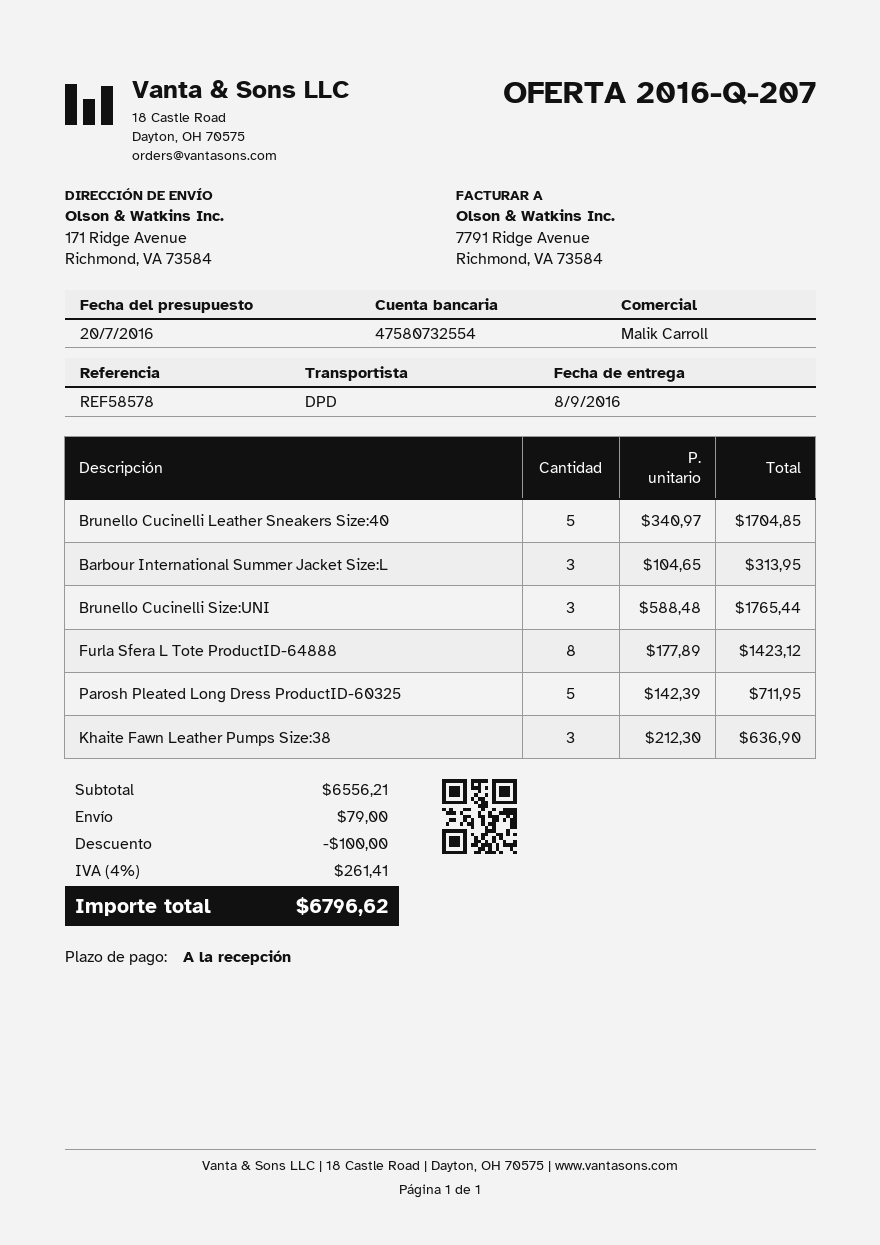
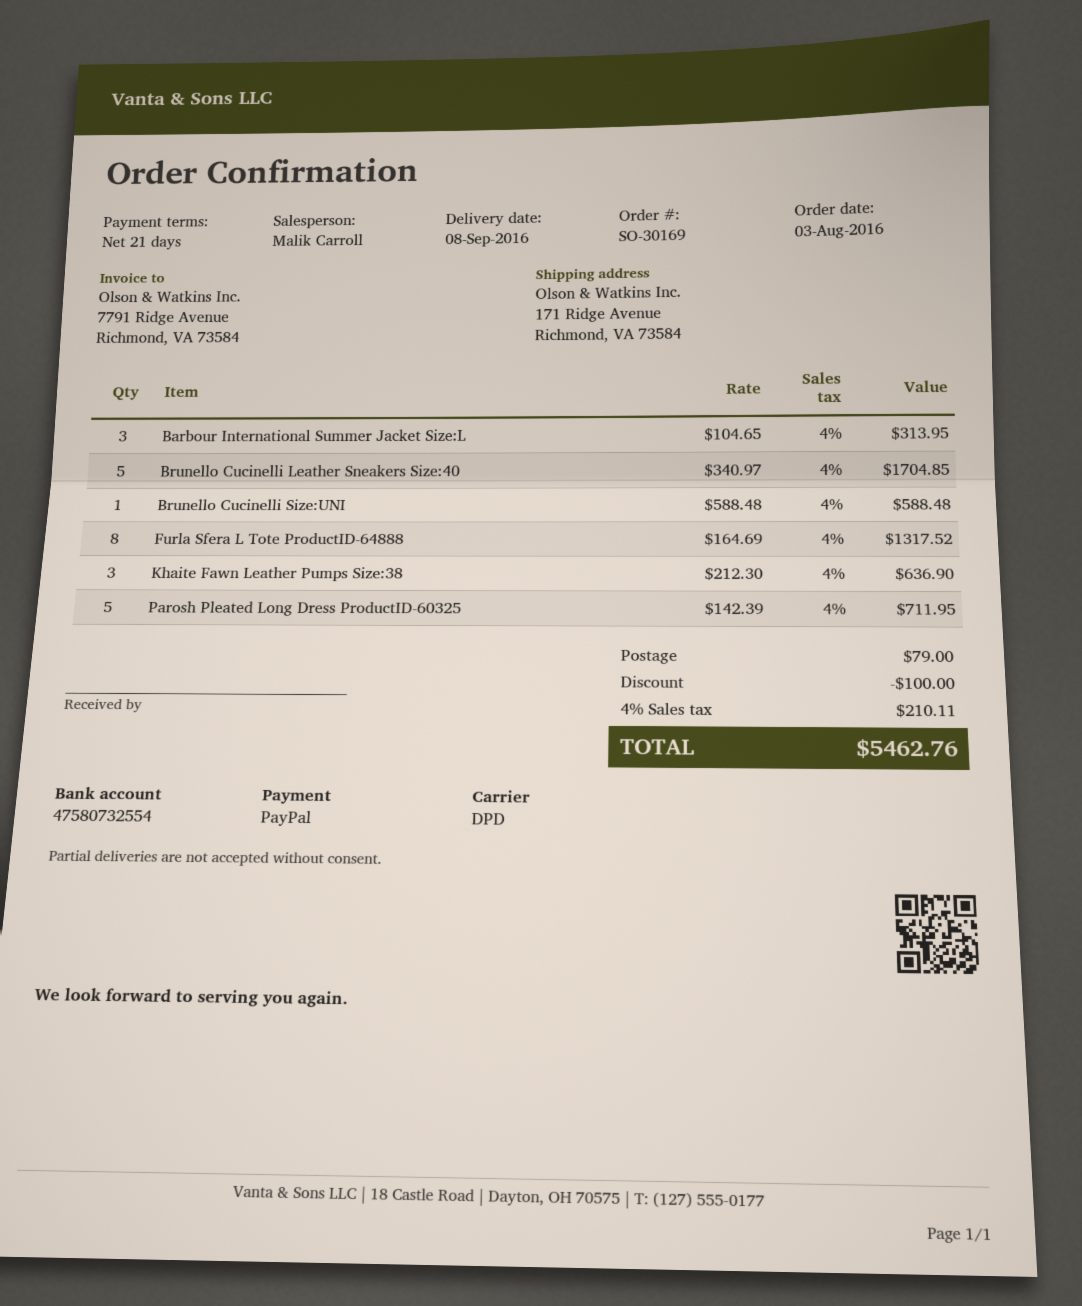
payment terms: on receipt -> 21 days
Brunello Cucinelli Size:UNI: 3 x 588.48 = 1765.44 -> 1 x 588.48 = 588.48
Furla Sfera L Tote ProductID-64888: 8 x 177.89 = 1423.12 -> 8 x 164.69 = 1317.52
tax: 4% = 261.41 -> 4% = 210.11
total: 6796.62 -> 5462.76

